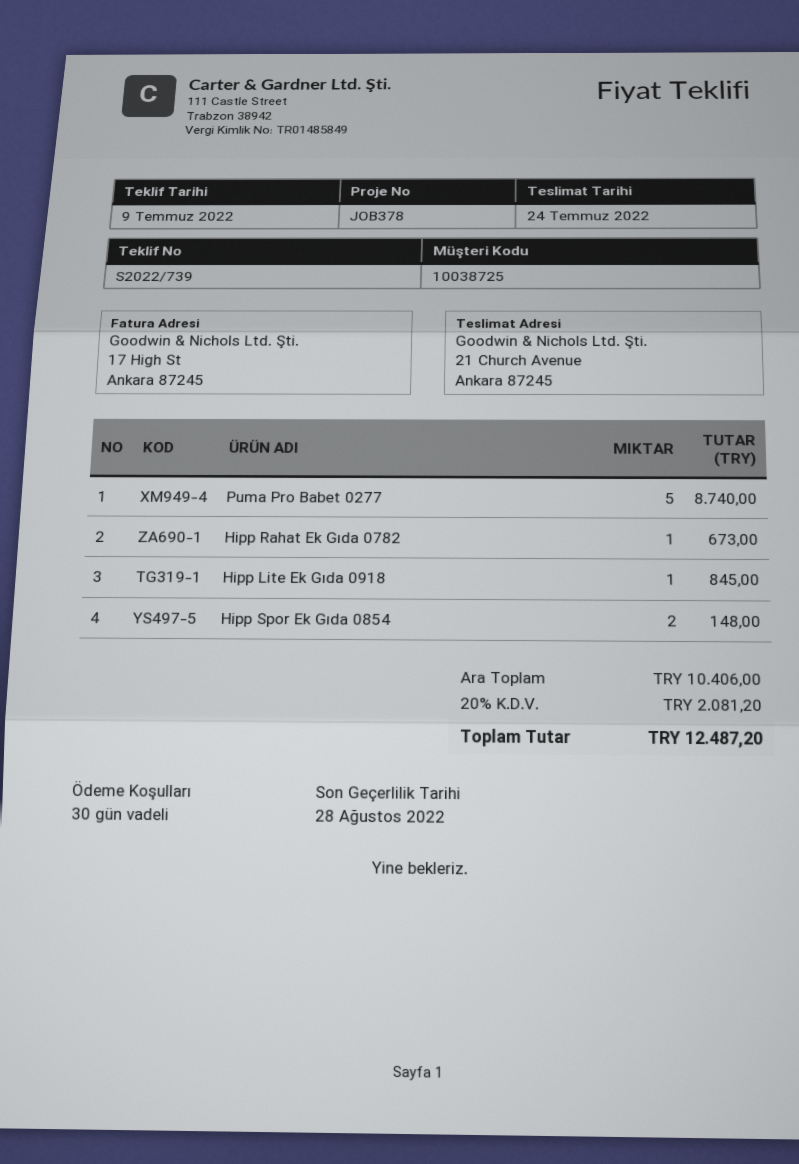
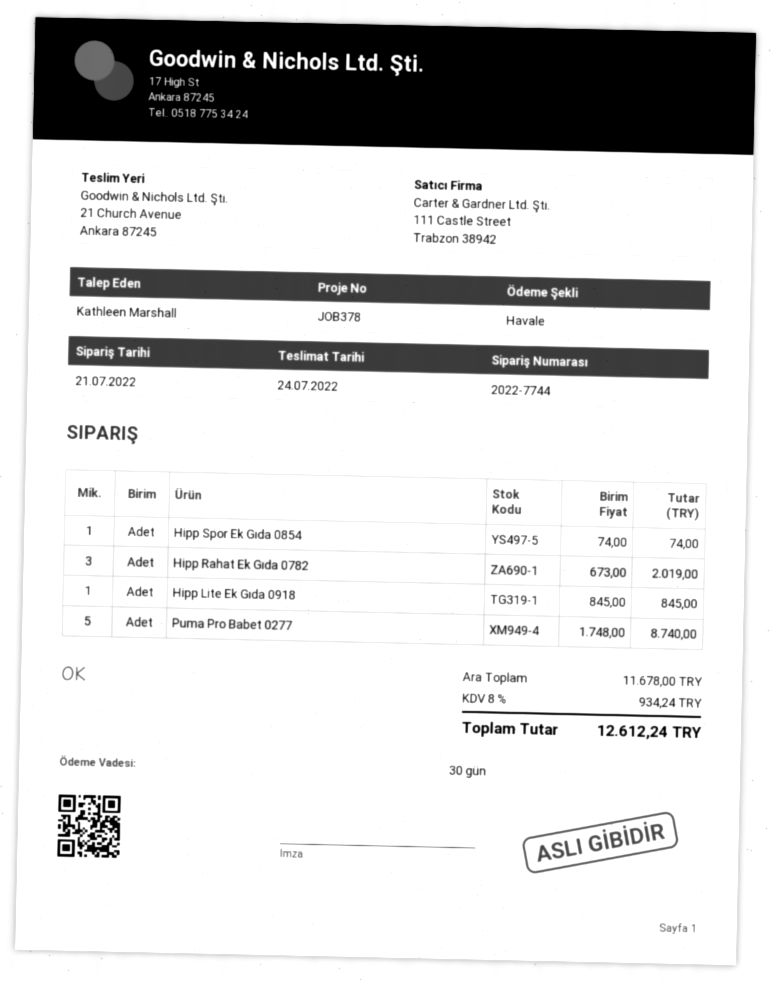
Hipp Rahat Ek Gıda 0782: 1 for 673.00 -> 3 for 2019.00
Hipp Spor Ek Gıda 0854: 2 for 148.00 -> 1 for 74.00
subtotal: 10406.00 -> 11678.00
tax: 20% = 2081.20 -> 8% = 934.24
total: 12487.20 -> 12612.24

